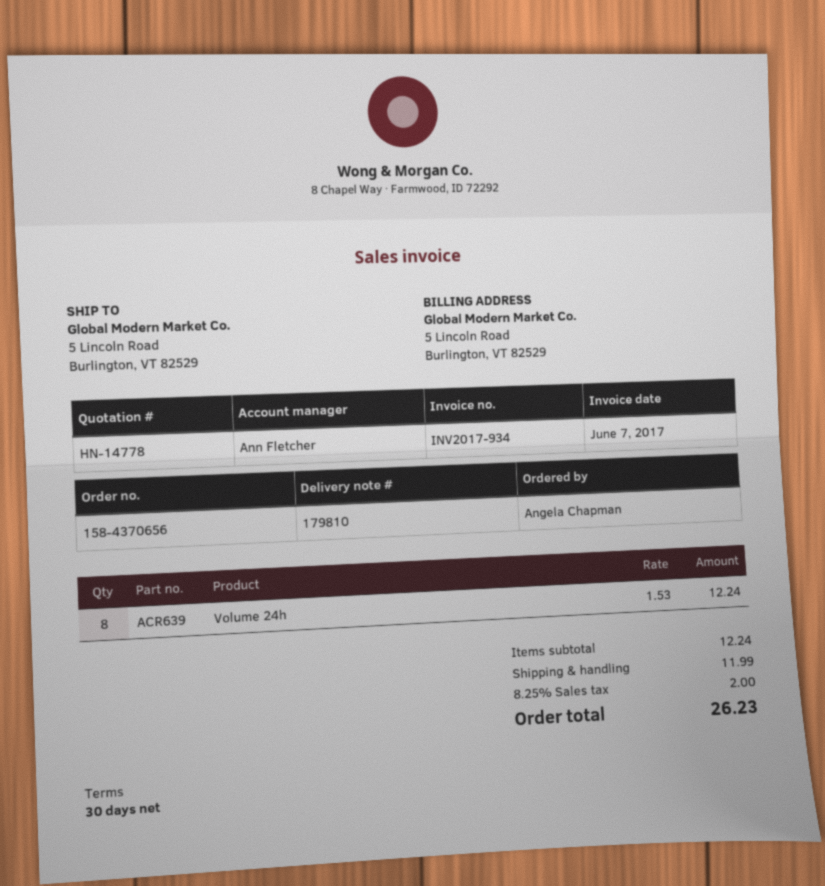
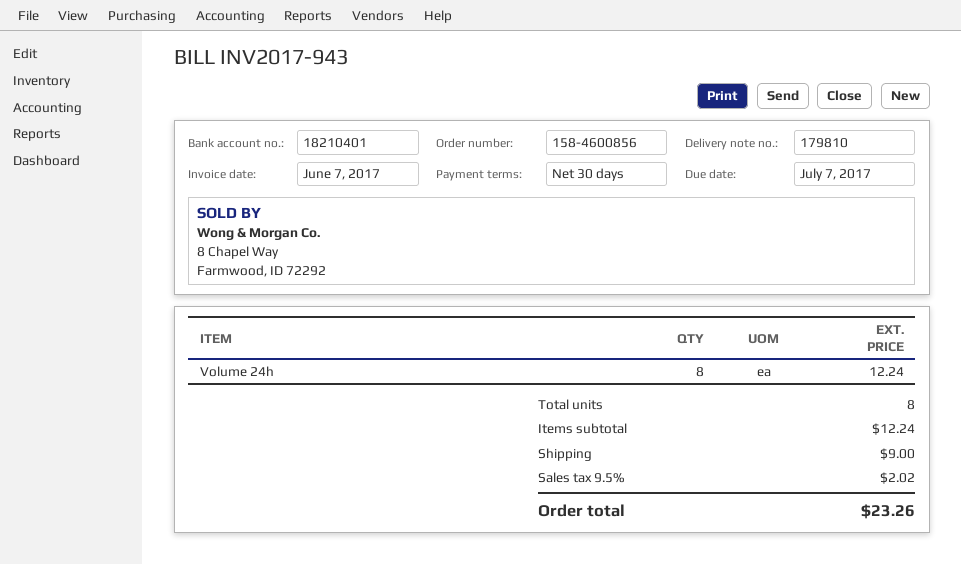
order number: 158-4370656 -> 158-4600856
invoice number: INV2017-934 -> INV2017-943
shipping: 11.99 -> 9.00
tax: 8.25% = 2.00 -> 9.5% = 2.02
total: 26.23 -> 23.26

